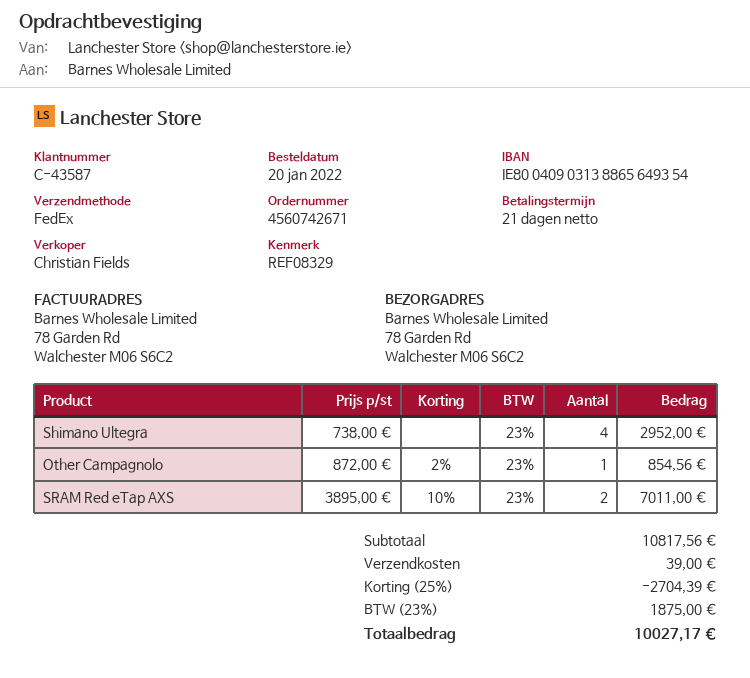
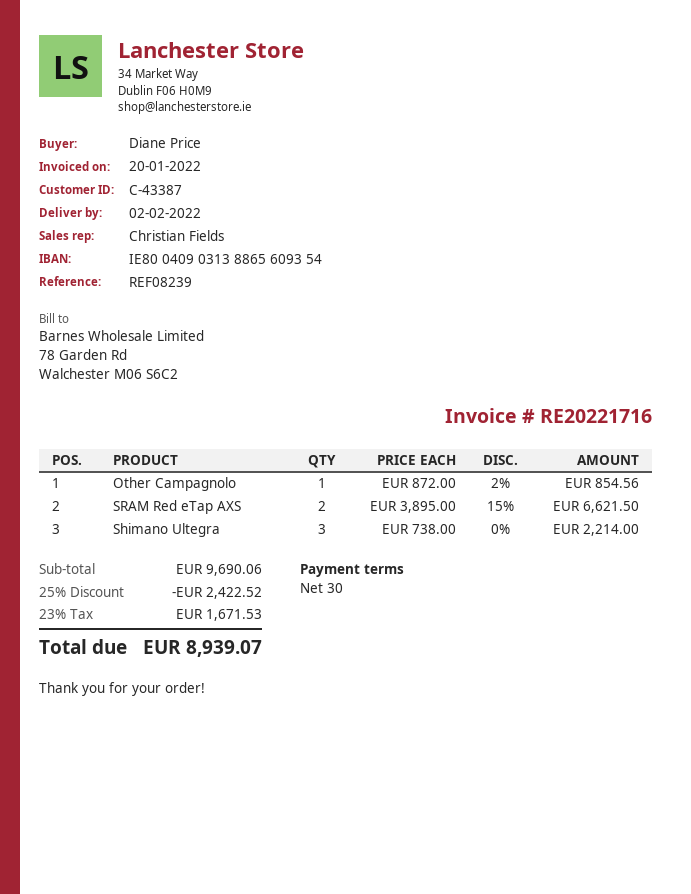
payment terms: 21 days -> 30 days
customer number: C-43587 -> C-43387
reference: REF08329 -> REF08239
bank account: IE80040903138865649354 -> IE80040903138865609354
Shimano Ultegra: 4 x 738.00 = 2952.00 -> 3 x 738.00 = 2214.00
SRAM Red eTap AXS: 2 x 3895.00 - 10% = 7011.00 -> 2 x 3895.00 - 15% = 6621.50
subtotal: 10817.56 -> 9690.06
discount: 25% = 2704.39 -> 25% = 2422.52
shipping: 39.00 -> none
tax: 23% = 1875.00 -> 23% = 1671.53
total: 10027.17 -> 8939.07

